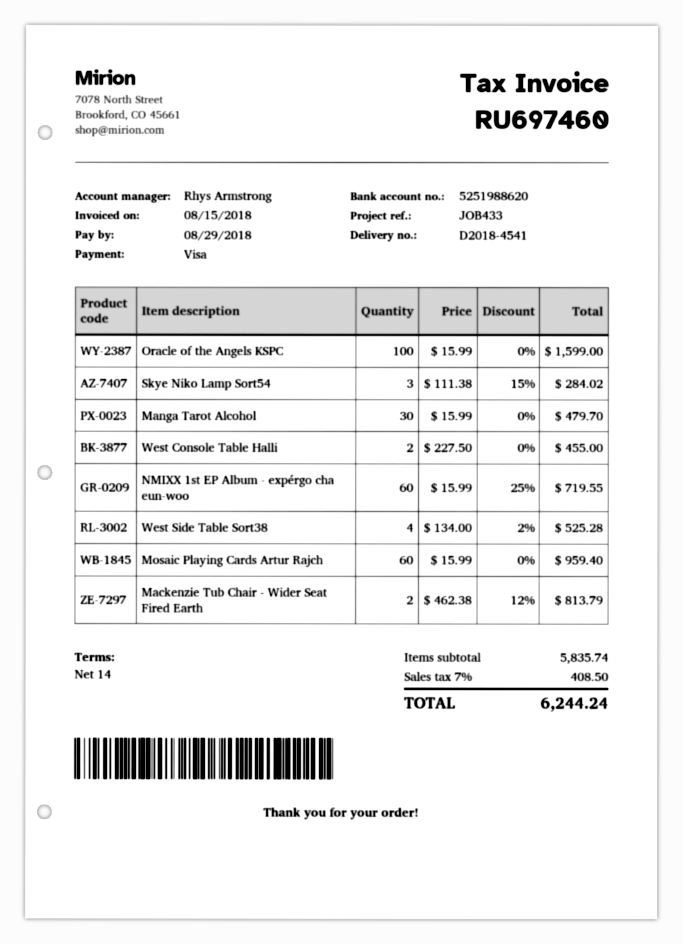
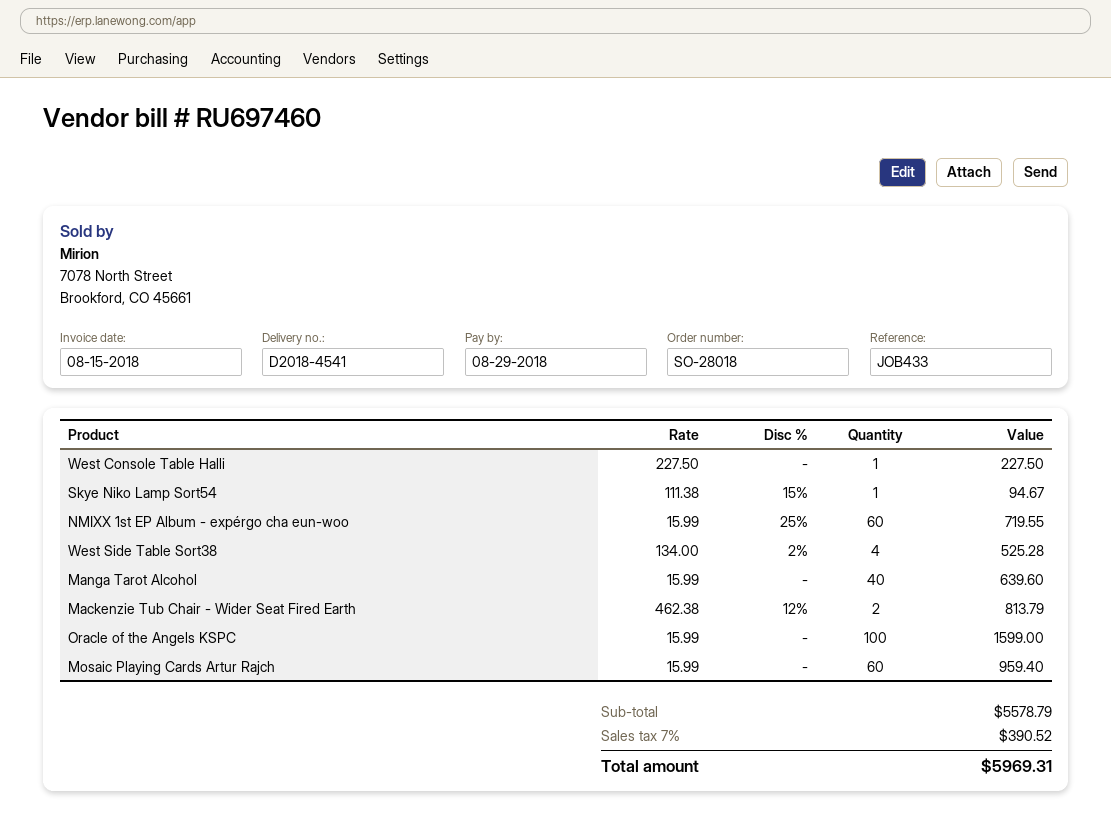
Skye Niko Lamp Sort54: 3 x 111.38 - 15% = 284.02 -> 1 x 111.38 - 15% = 94.67
Manga Tarot Alcohol: 30 x 15.99 = 479.70 -> 40 x 15.99 = 639.60
West Console Table Halli: 2 x 227.50 = 455.00 -> 1 x 227.50 = 227.50
subtotal: 5835.74 -> 5578.79
tax: 7% = 408.50 -> 7% = 390.52
total: 6244.24 -> 5969.31

